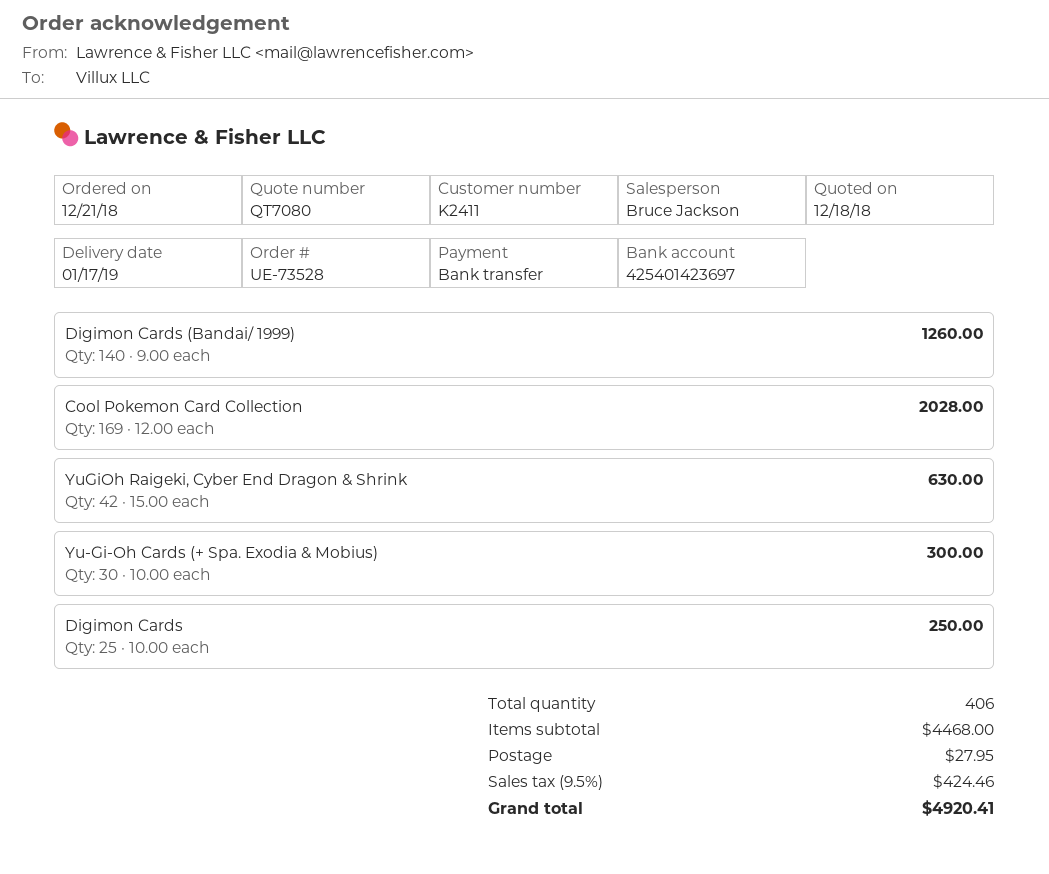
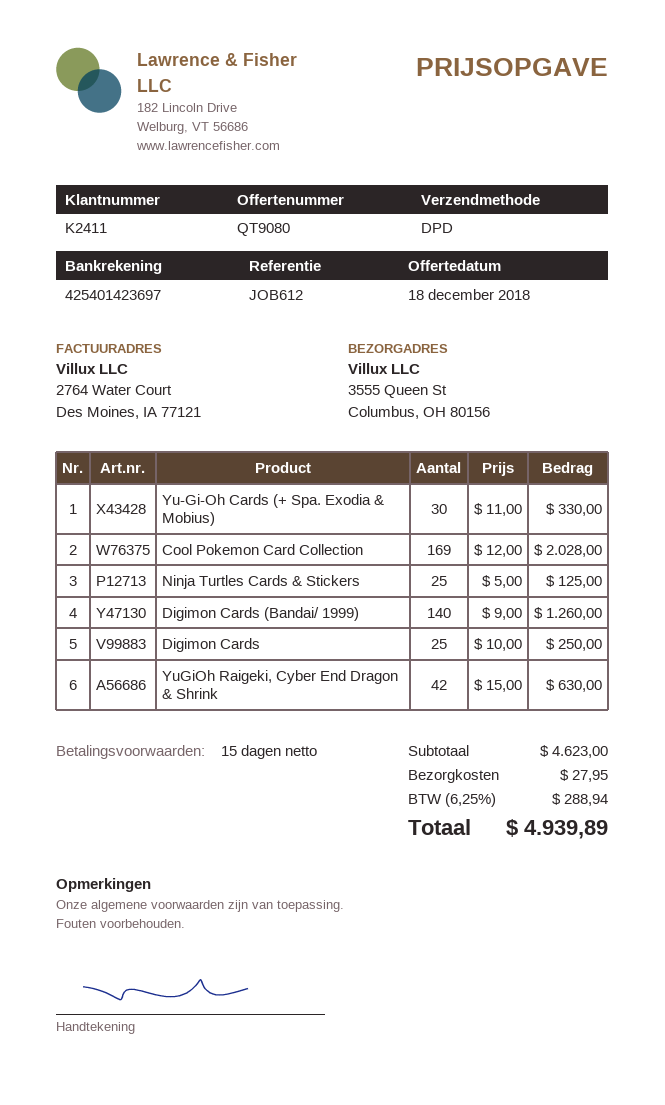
quote number: QT7080 -> QT9080
Yu-Gi-Oh Cards (+ Spa. Exodia & Mobius): 30 x 10.00 = 300.00 -> 30 x 11.00 = 330.00
Ninja Turtles Cards & Stickers: none -> 25 x 5.00 = 125.00
subtotal: 4468.00 -> 4623.00
tax: 9.5% = 424.46 -> 6.25% = 288.94
total: 4920.41 -> 4939.89

